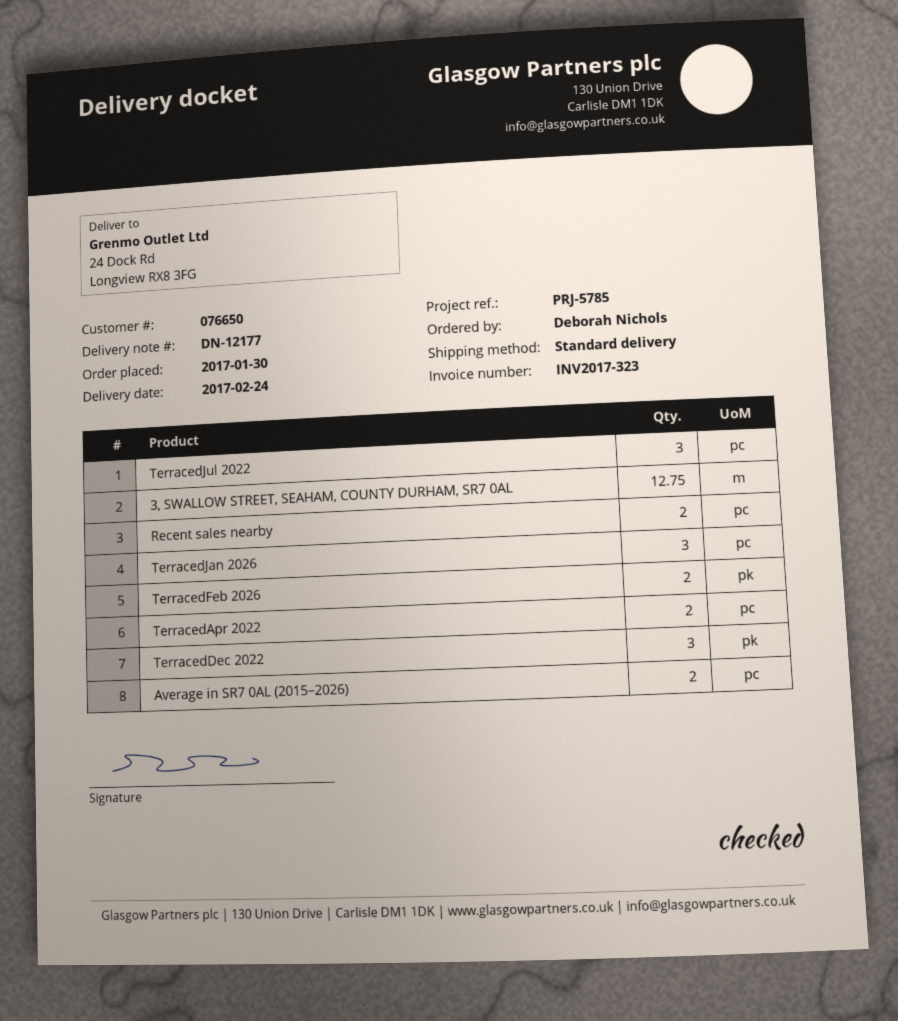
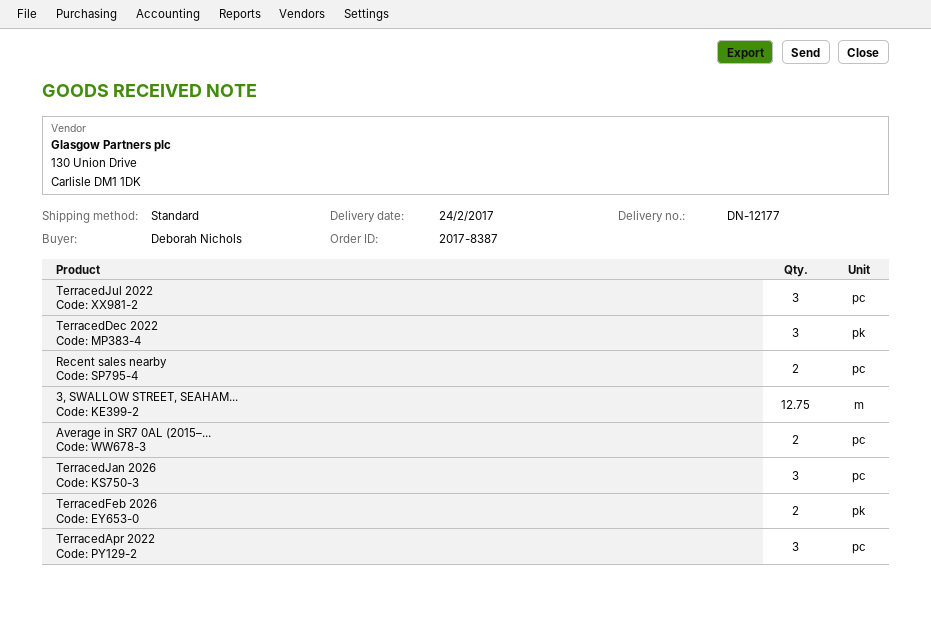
TerracedApr 2022: 2 -> 3

